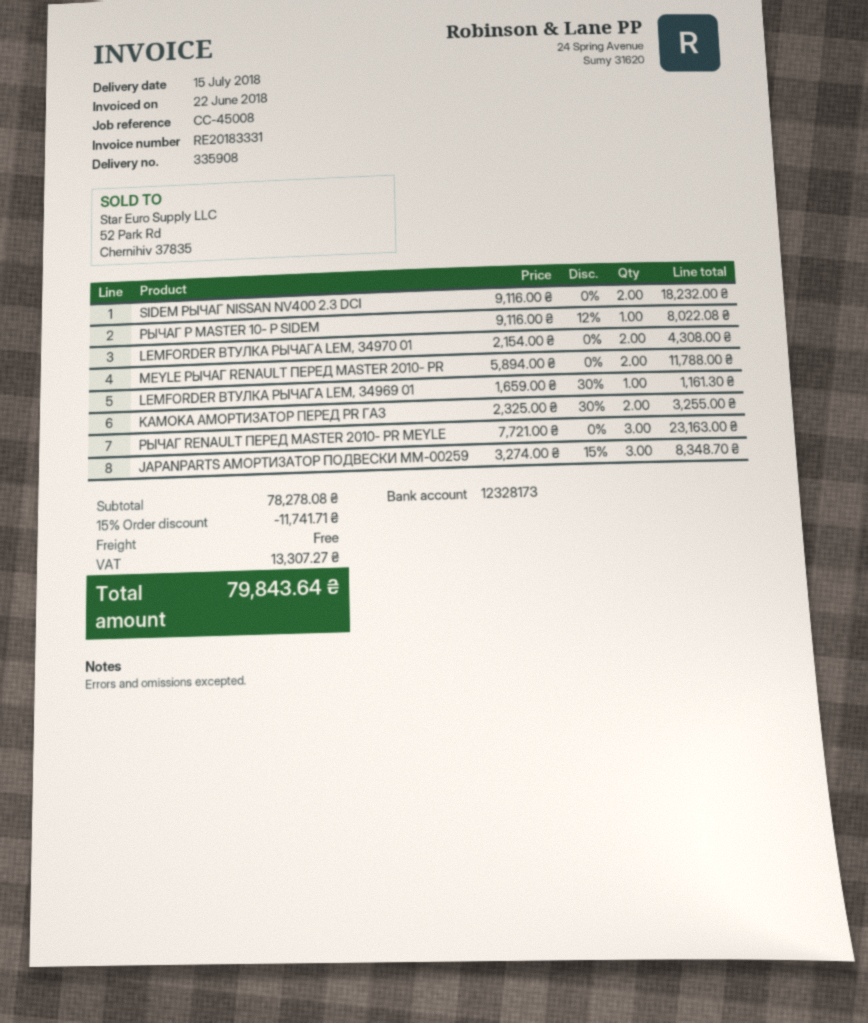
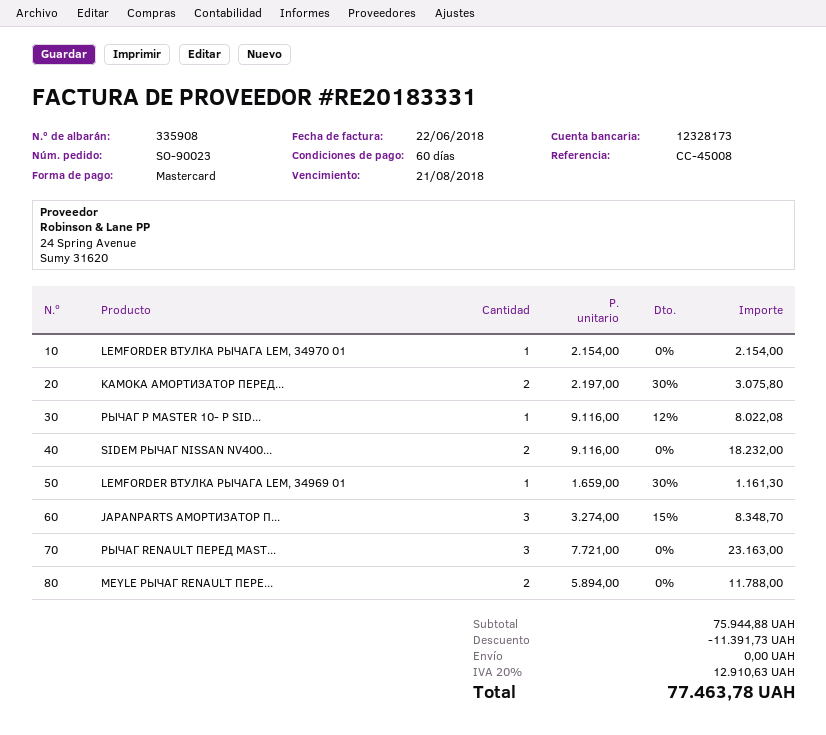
LEMFORDER ВТУЛКА РЫЧАГА LEM, 34970 01: 2 x 2154.00 = 4308.00 -> 1 x 2154.00 = 2154.00
KAMOKA АМОРТИЗАТОР ПЕРЕД PR ГАЗ: 2 x 2325.00 - 30% = 3255.00 -> 2 x 2197.00 - 30% = 3075.80
subtotal: 78278.08 -> 75944.88
discount: 11741.71 -> 11391.73
tax: 13307.27 -> 12910.63
total: 79843.64 -> 77463.78

